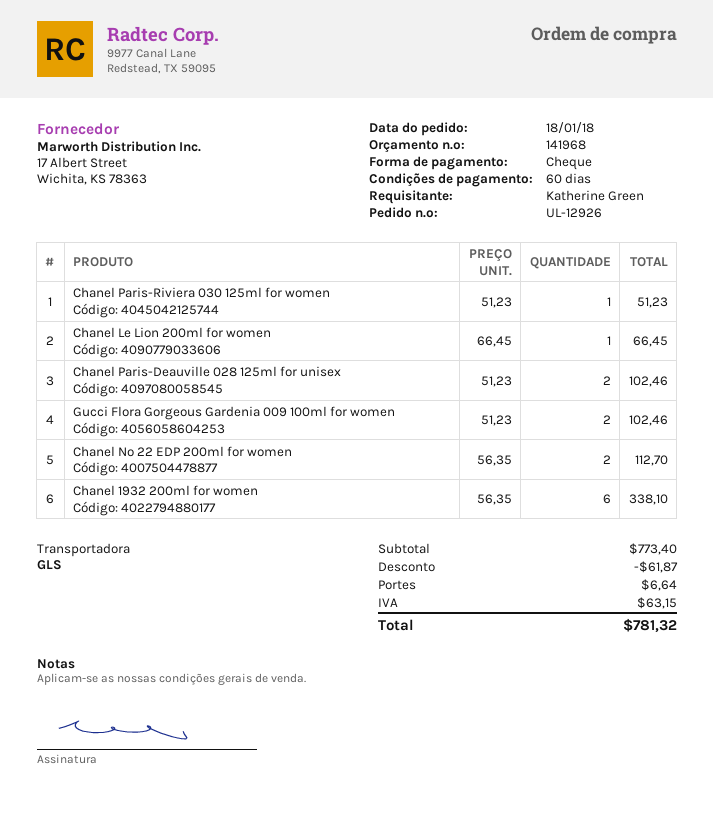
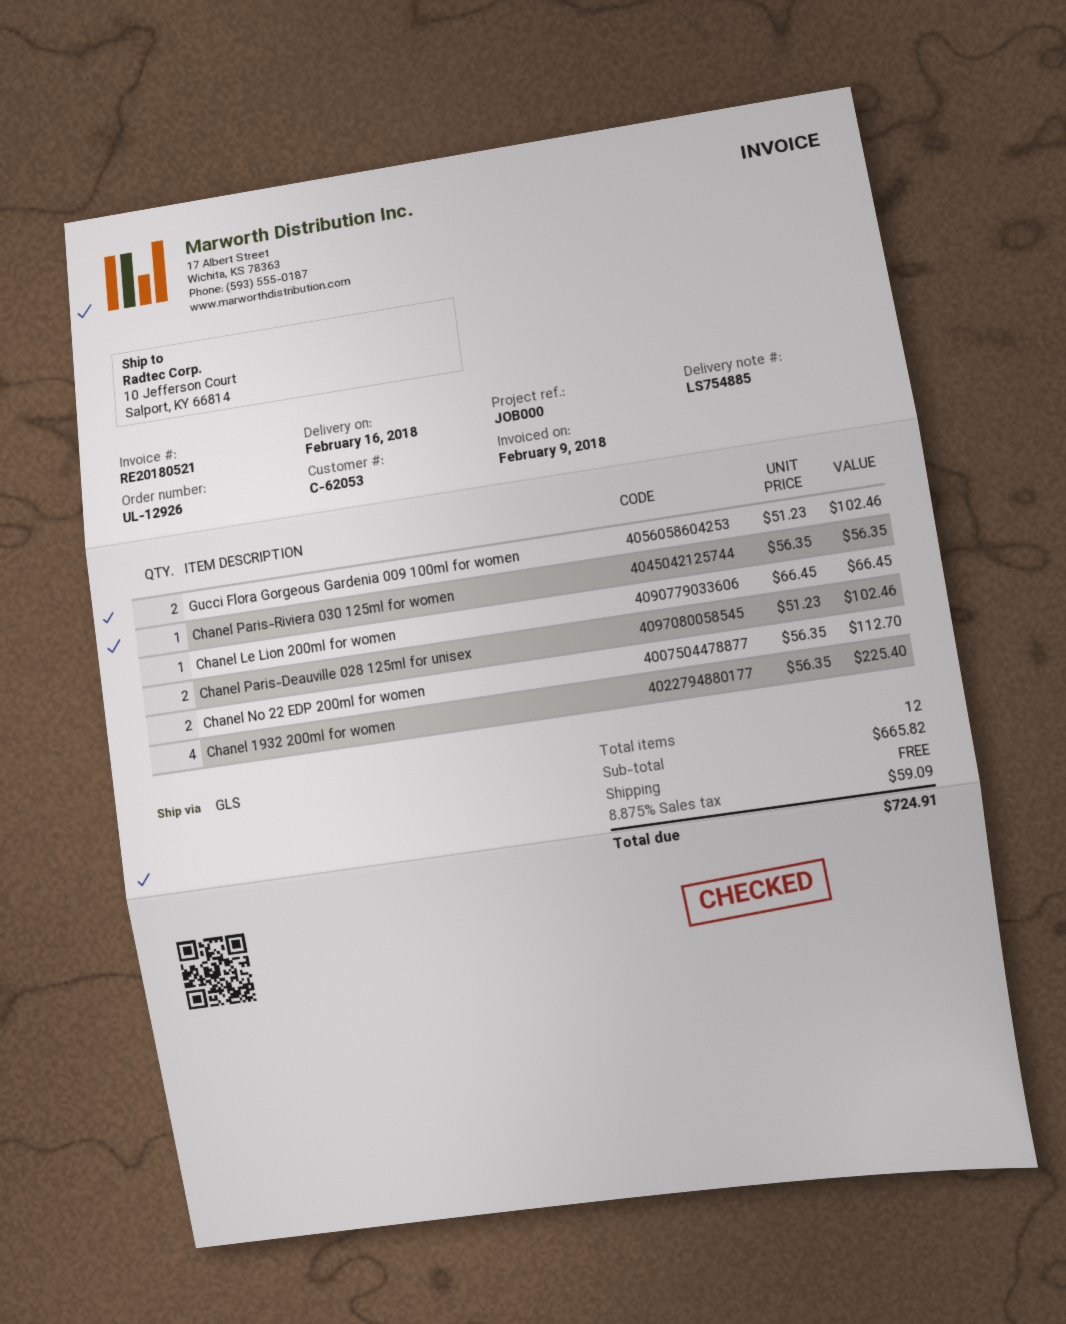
Chanel Paris-Riviera 030 125ml for women: 1 x 51.23 = 51.23 -> 1 x 56.35 = 56.35
Chanel 1932 200ml for women: 6 x 56.35 = 338.10 -> 4 x 56.35 = 225.40
subtotal: 773.40 -> 665.82
discount: 61.87 -> none
shipping: 6.64 -> 0.00
tax: 63.15 -> 59.09
total: 781.32 -> 724.91

